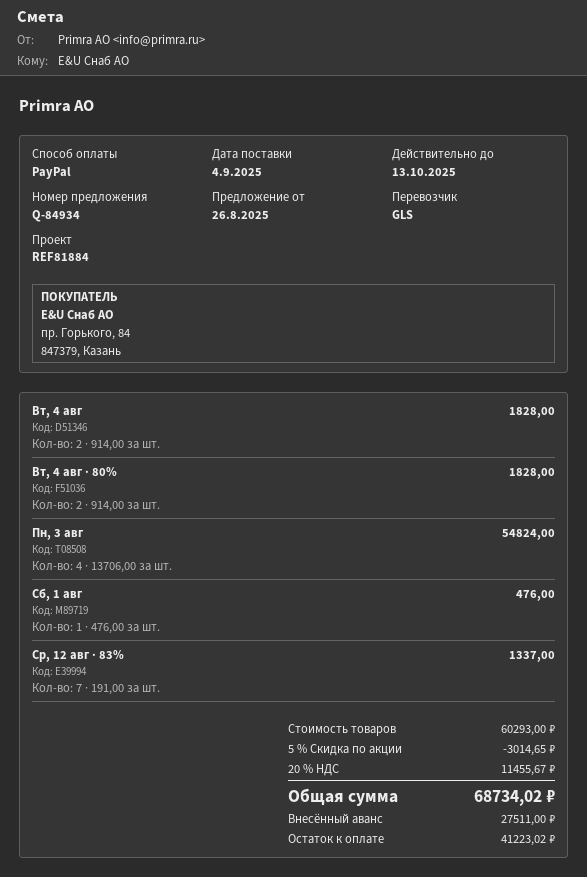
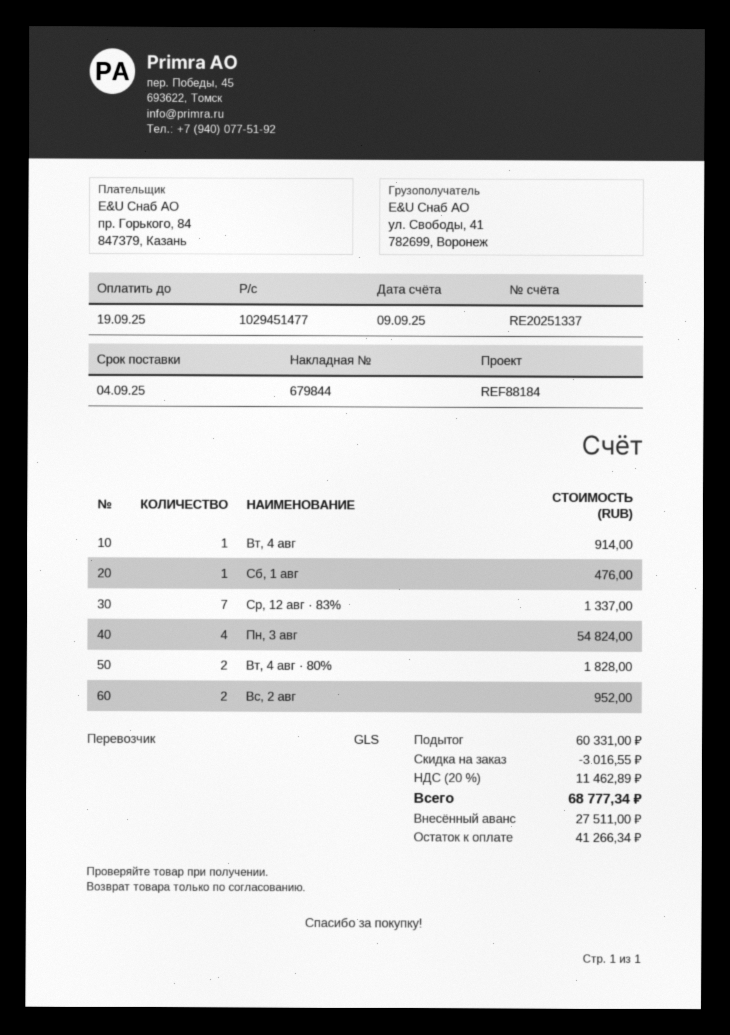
reference: REF81884 -> REF88184
Вт, 4 авг: 2 for 1828.00 -> 1 for 914.00
Вс, 2 авг: none -> 2 for 952.00
subtotal: 60293.00 -> 60331.00
discount: 3014.65 -> 3016.55
tax: 20% = 11455.67 -> 20% = 11462.89
total: 68734.02 -> 68777.34
balance: 41223.02 -> 41266.34

